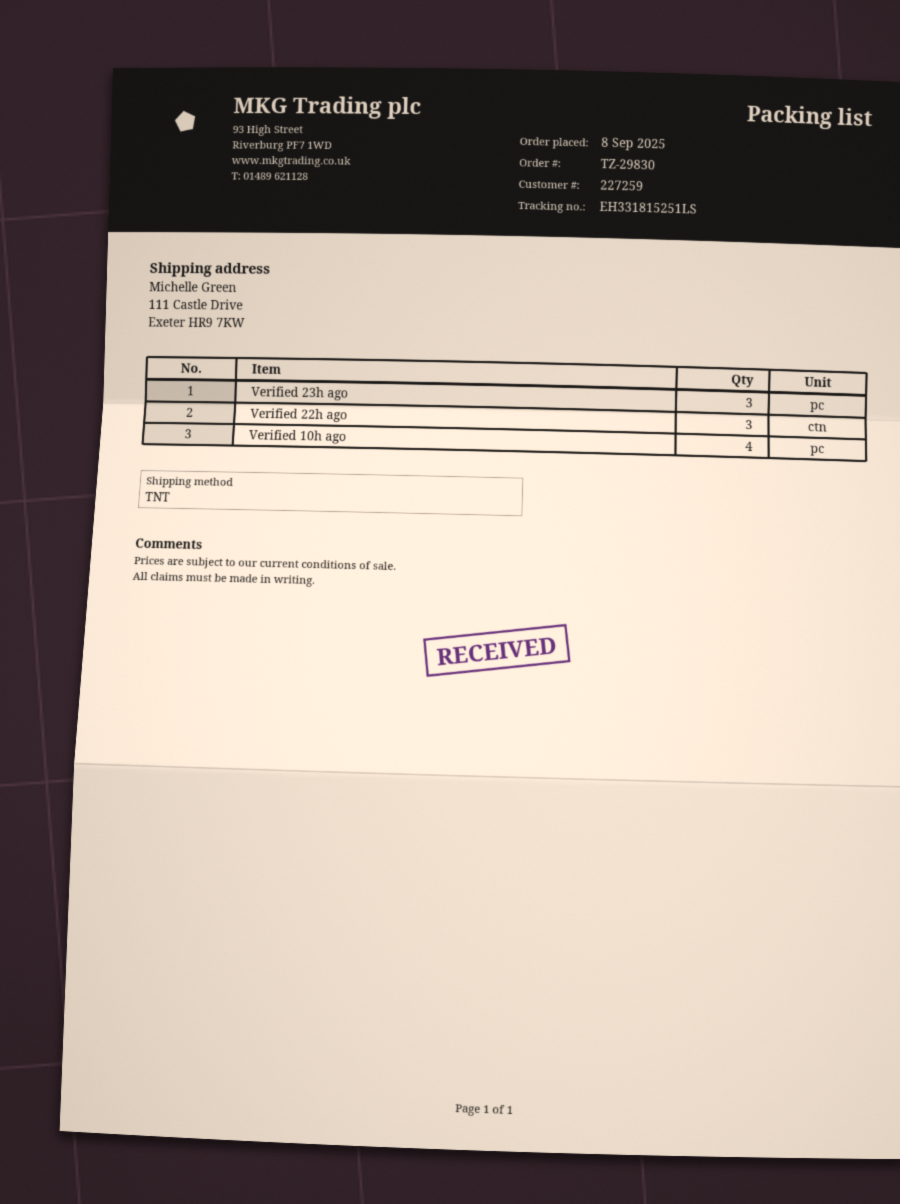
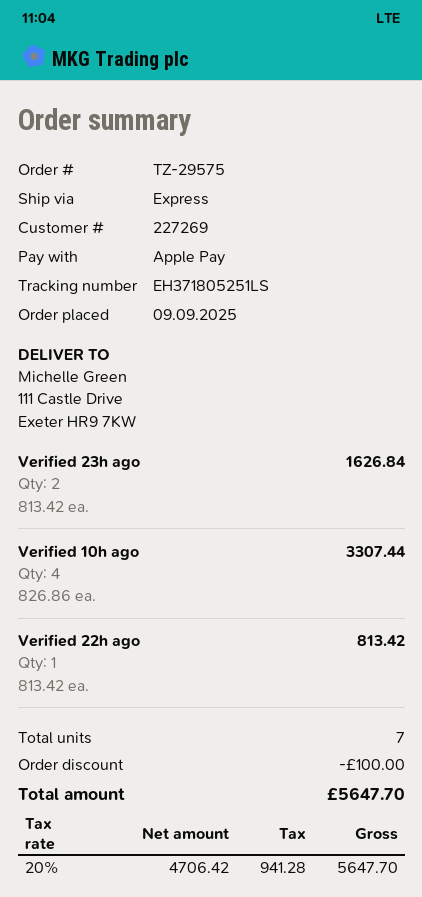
order number: TZ-29830 -> TZ-29575
order date: 2025-09-08 -> 2025-09-09
customer number: 227259 -> 227269
shipping method: TNT -> express
tracking number: EH331815251LS -> EH371805251LS
Verified 23h ago: 3 -> 2
Verified 22h ago: 3 -> 1

